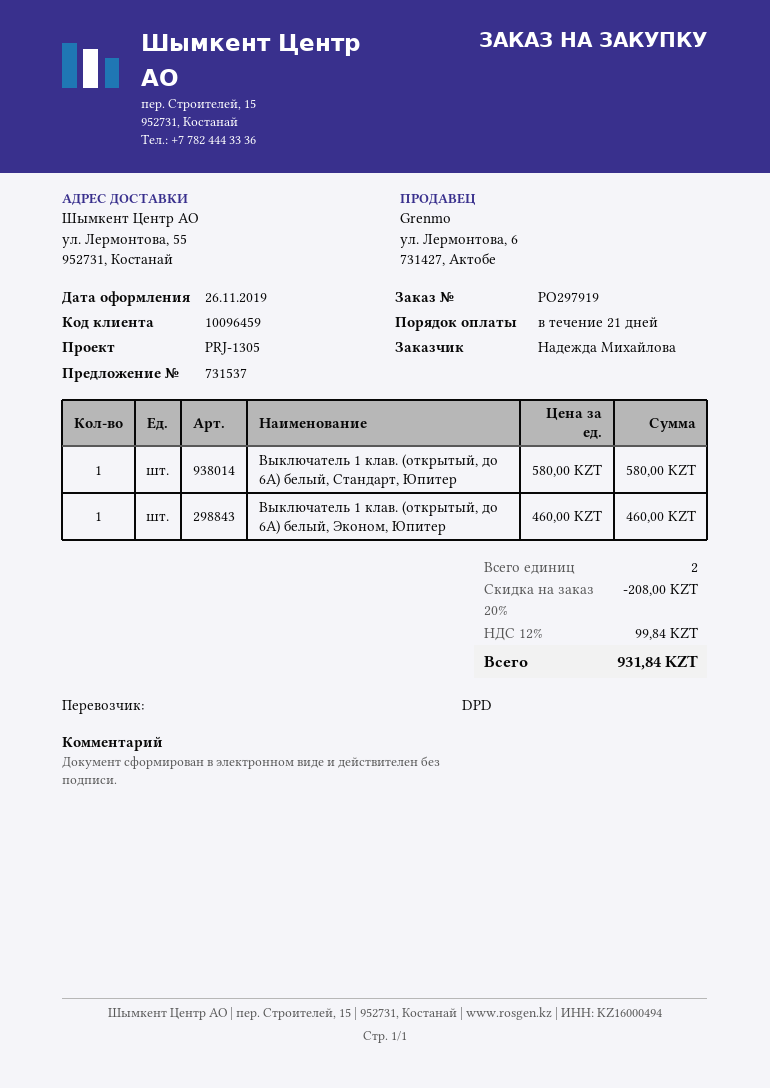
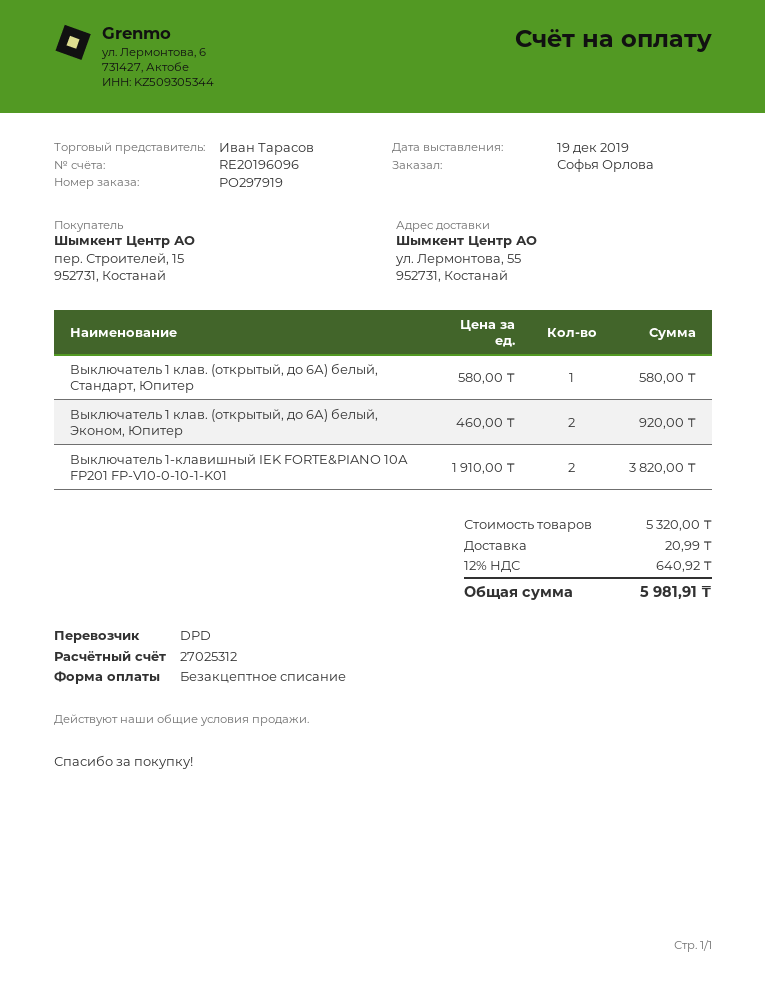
ordered by: Надежда Михайлова -> Софья Орлова
Выключатель 1 клав. (открытый, до 6А) белый, Эконом, Юпитер: 1 x 460.00 = 460.00 -> 2 x 460.00 = 920.00
Выключатель 1-клавишный IEK FORTE&PIANO 10А FP201 FP-V10-0-10-1-K01: none -> 2 x 1910.00 = 3820.00
discount: 20% = 208.00 -> none
shipping: none -> 20.99
tax: 12% = 99.84 -> 12% = 640.92
total: 931.84 -> 5981.91

